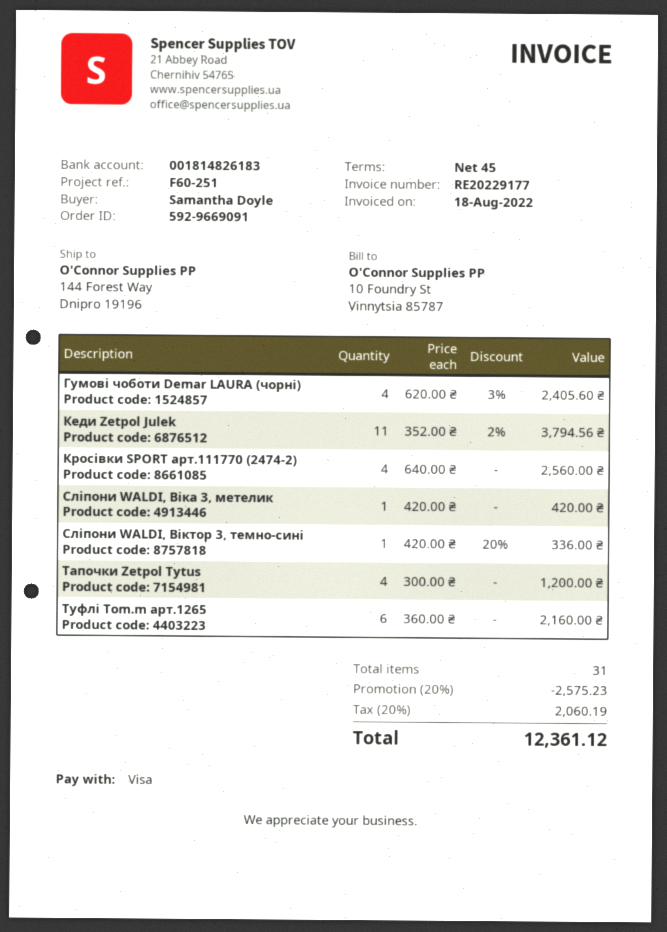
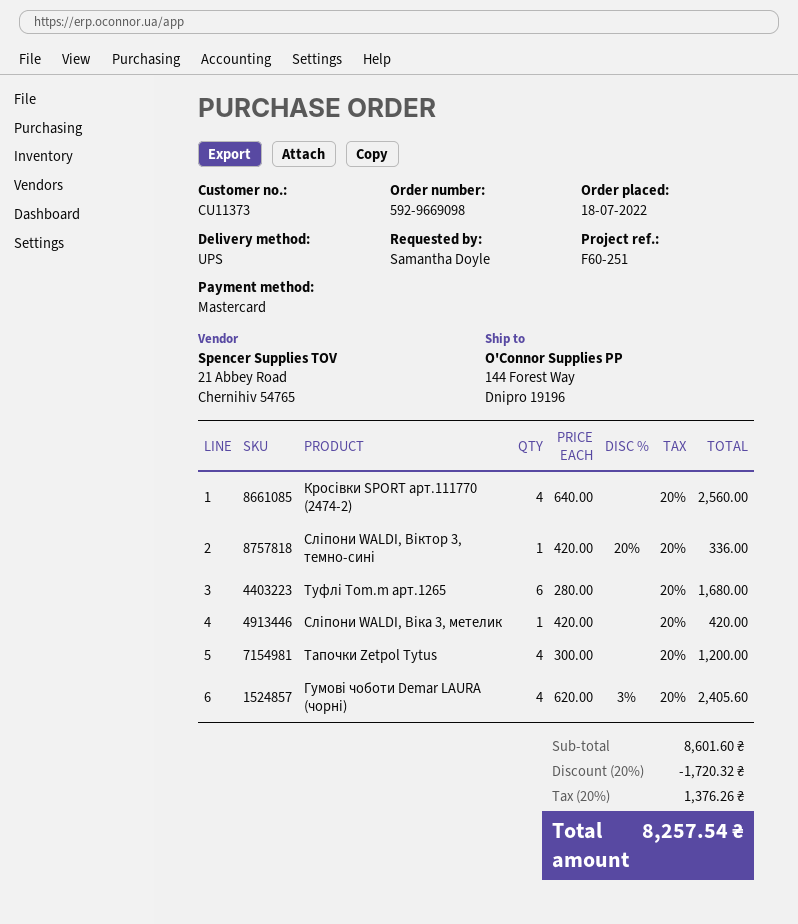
order number: 592-9669091 -> 592-9669098
payment method: Visa -> Mastercard
Кеди Zetpol Julek: 11 x 352.00 - 2% = 3794.56 -> none
Туфлі Tom.m арт.1265: 6 x 360.00 = 2160.00 -> 6 x 280.00 = 1680.00
discount: 20% = 2575.23 -> 20% = 1720.32
tax: 20% = 2060.19 -> 20% = 1376.26
total: 12361.12 -> 8257.54

